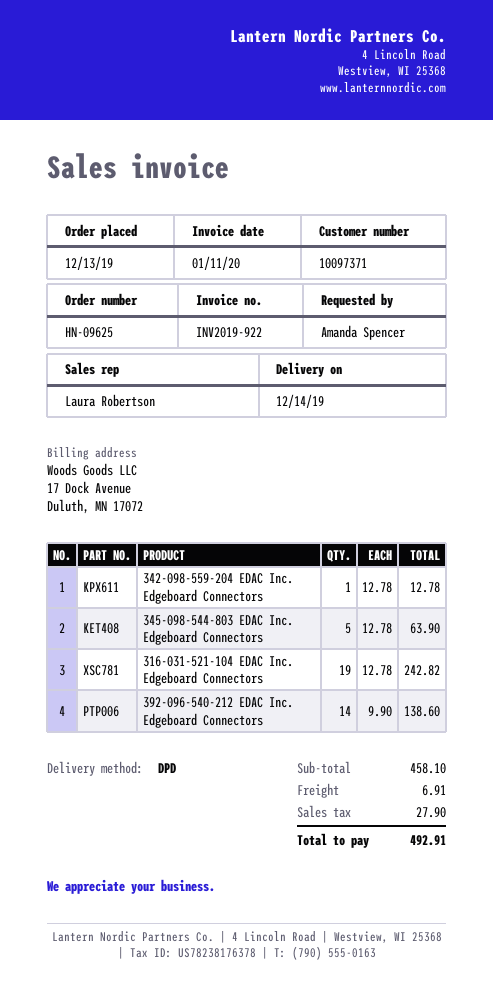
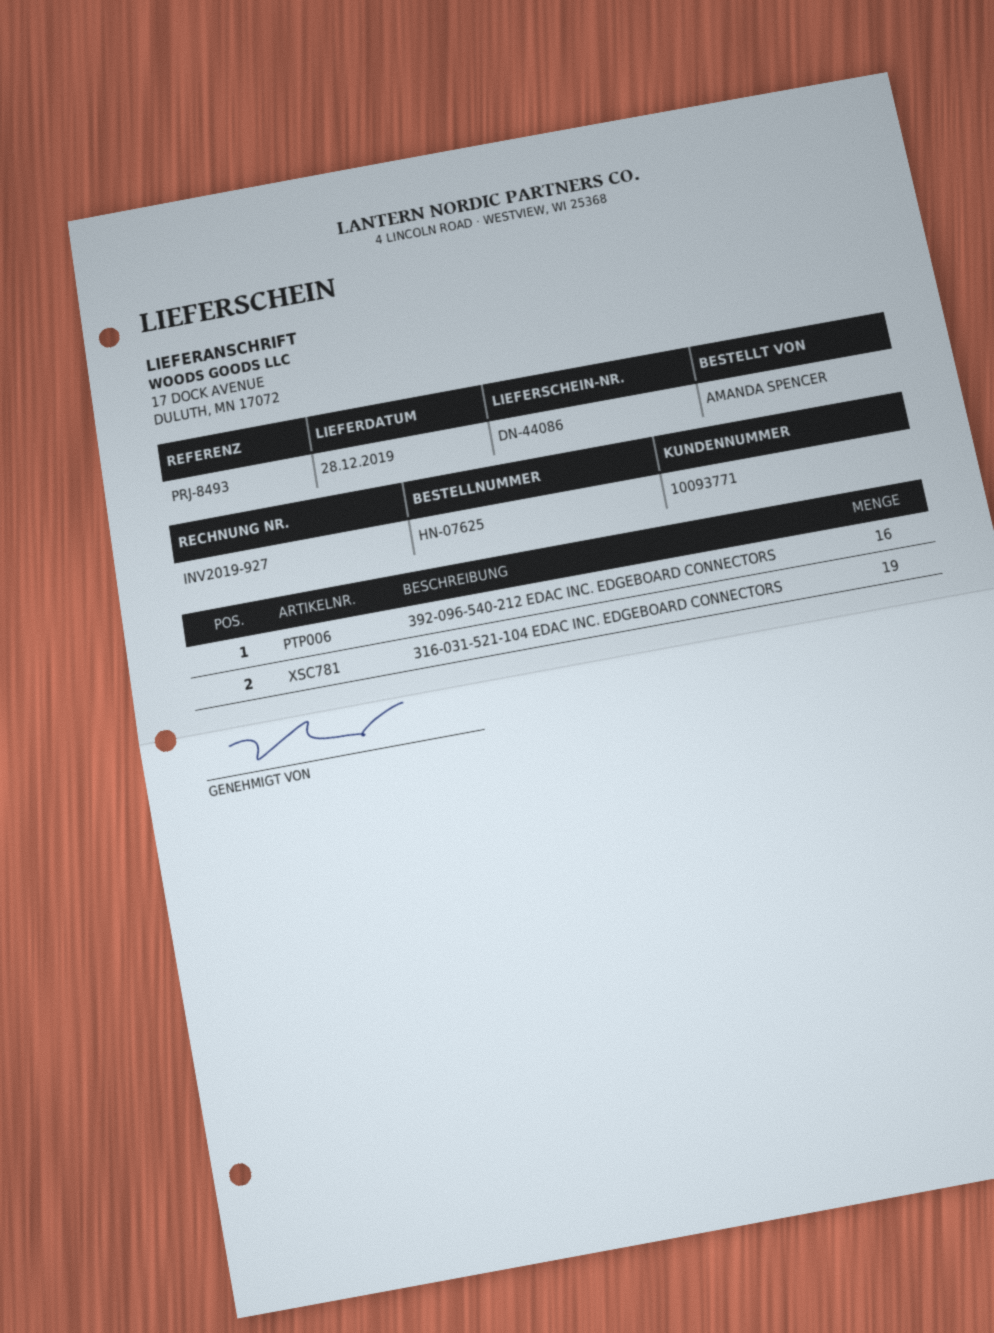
order number: HN-09625 -> HN-07625
delivery date: 2019-12-14 -> 2019-12-28
invoice number: INV2019-922 -> INV2019-927
customer number: 10097371 -> 10093771
342-098-559-204 EDAC Inc. Edgeboard Connectors: 1 -> none
345-098-544-803 EDAC Inc. Edgeboard Connectors: 5 -> none
392-096-540-212 EDAC Inc. Edgeboard Connectors: 14 -> 16

